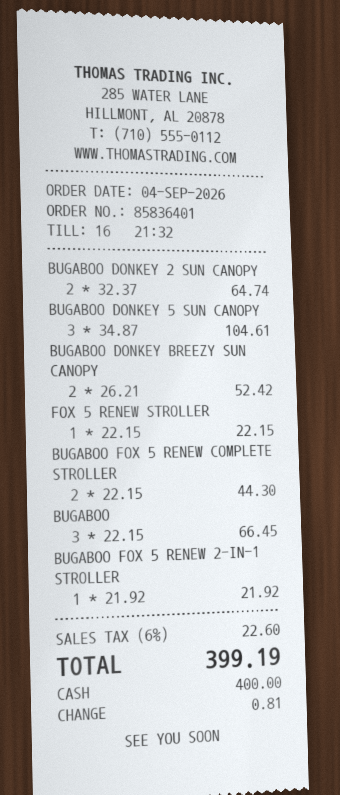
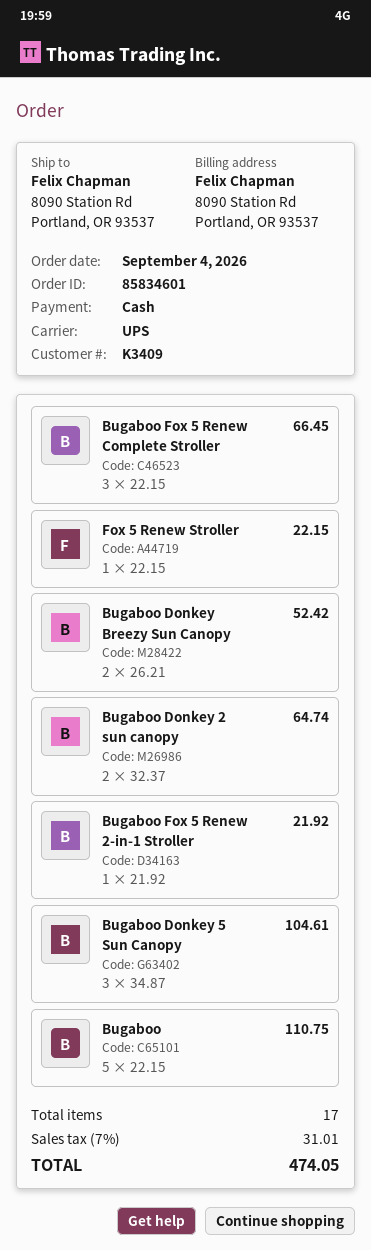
order number: 85836401 -> 85834601
BUGABOO FOX 5 RENEW COMPLETE STROLLER: 2 x 22.15 = 44.30 -> 3 x 22.15 = 66.45
BUGABOO: 3 x 22.15 = 66.45 -> 5 x 22.15 = 110.75
tax: 6% = 22.60 -> 7% = 31.01
total: 399.19 -> 474.05

